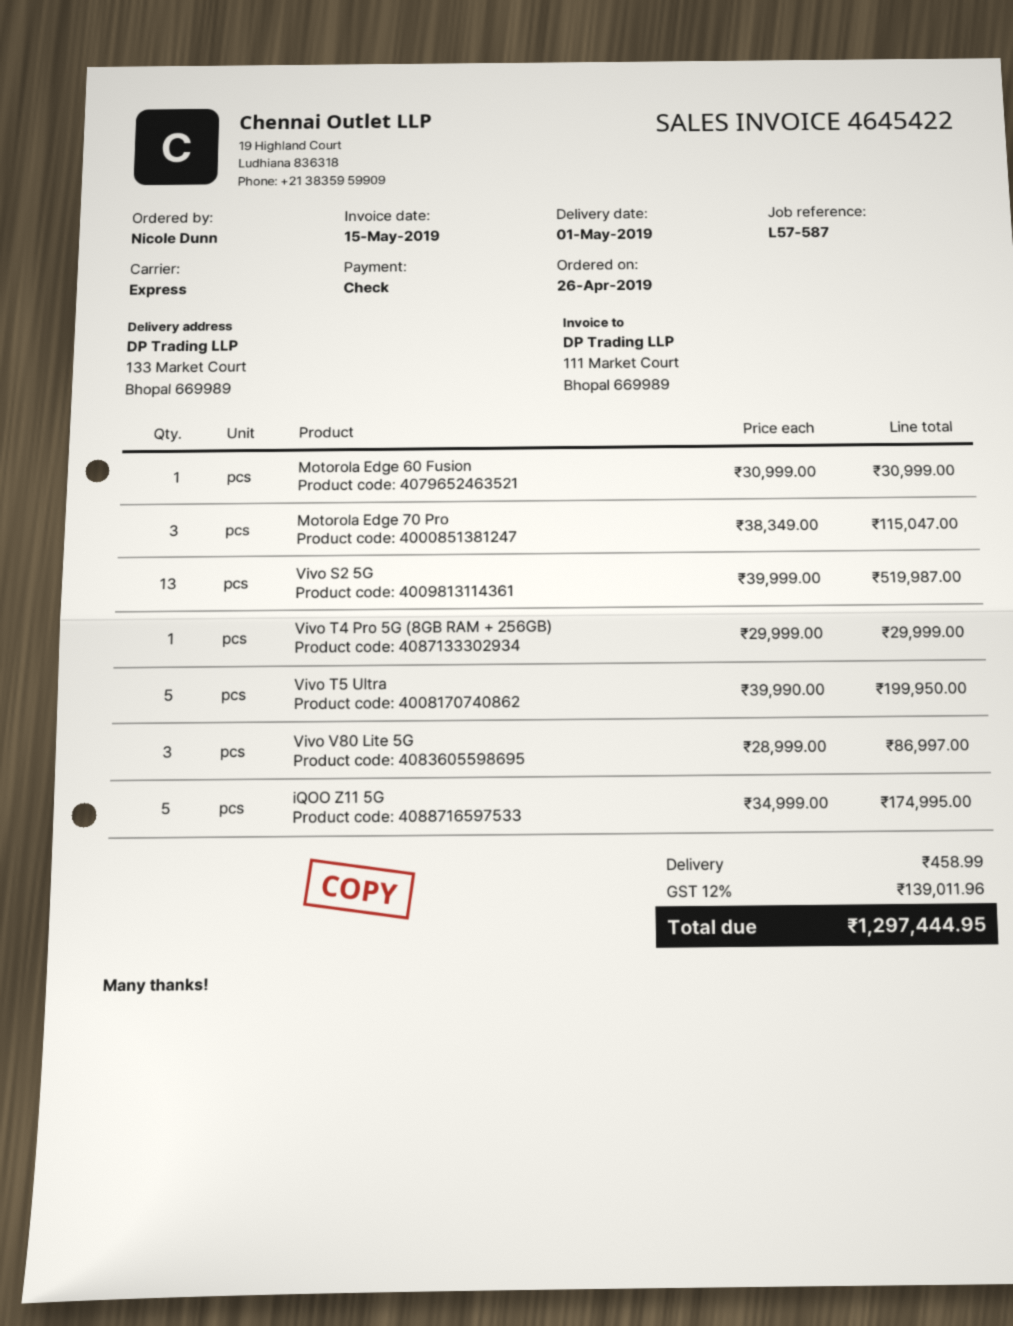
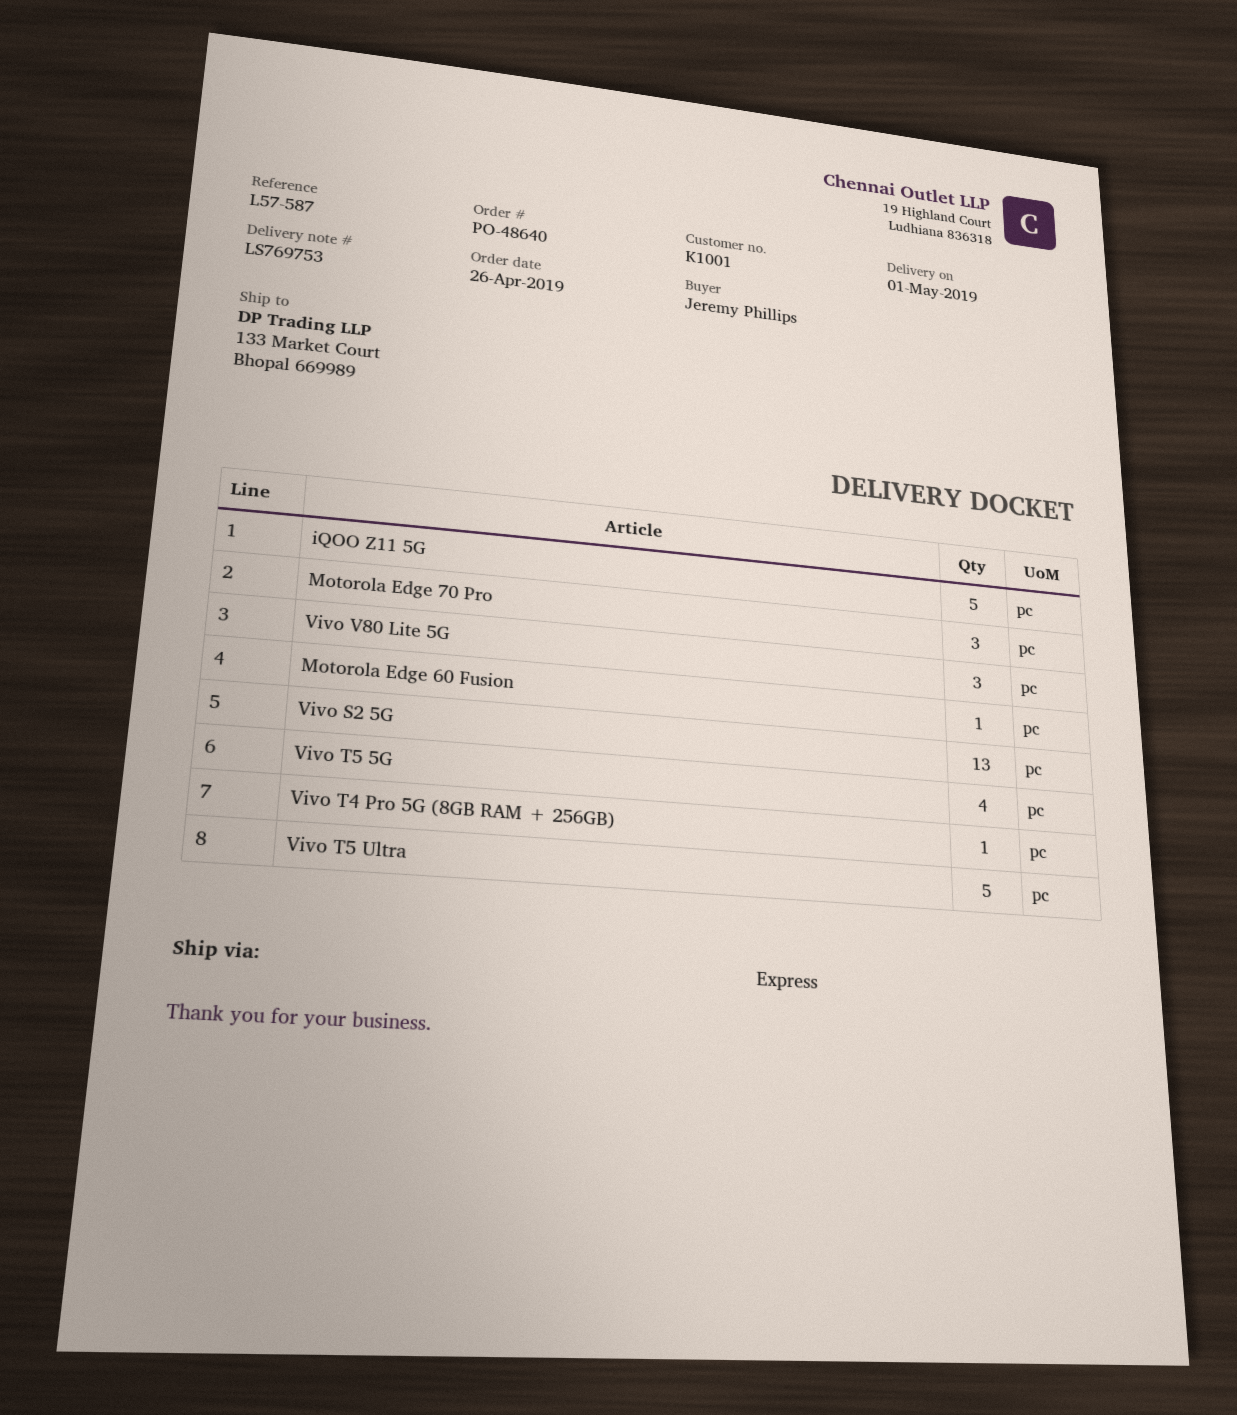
ordered by: Nicole Dunn -> Jeremy Phillips
Vivo T5 5G: none -> 4

